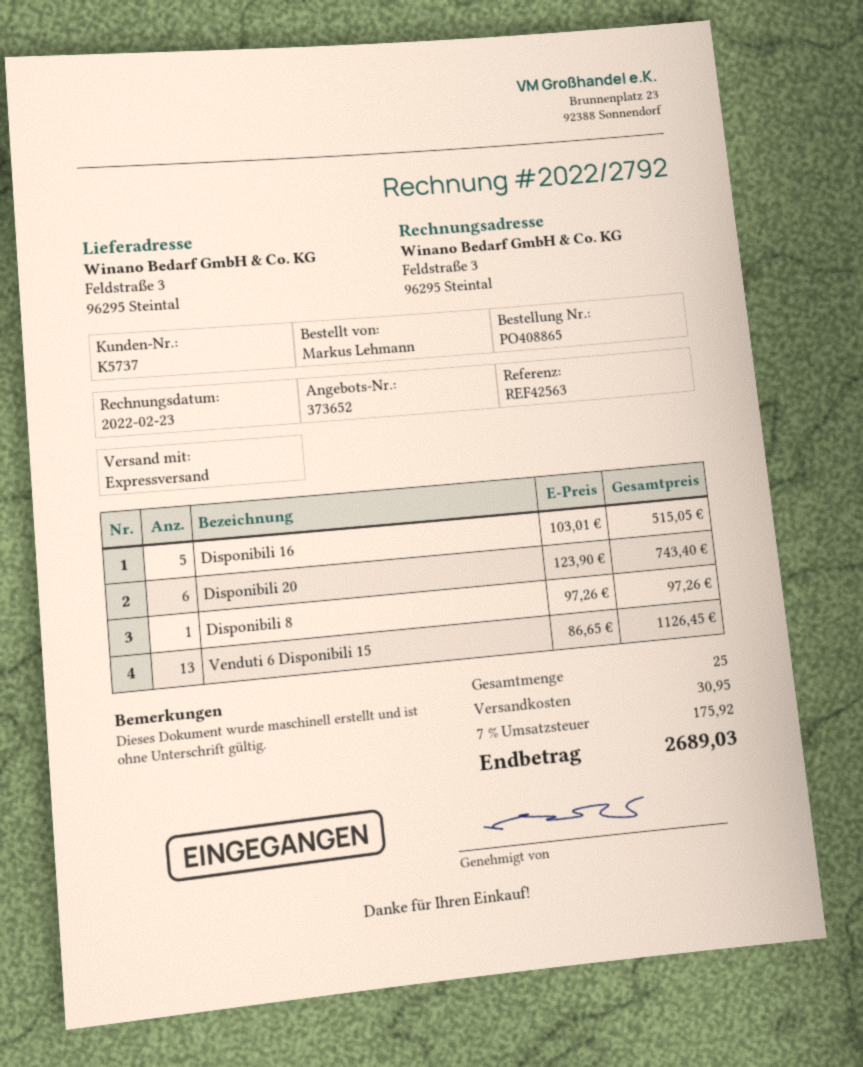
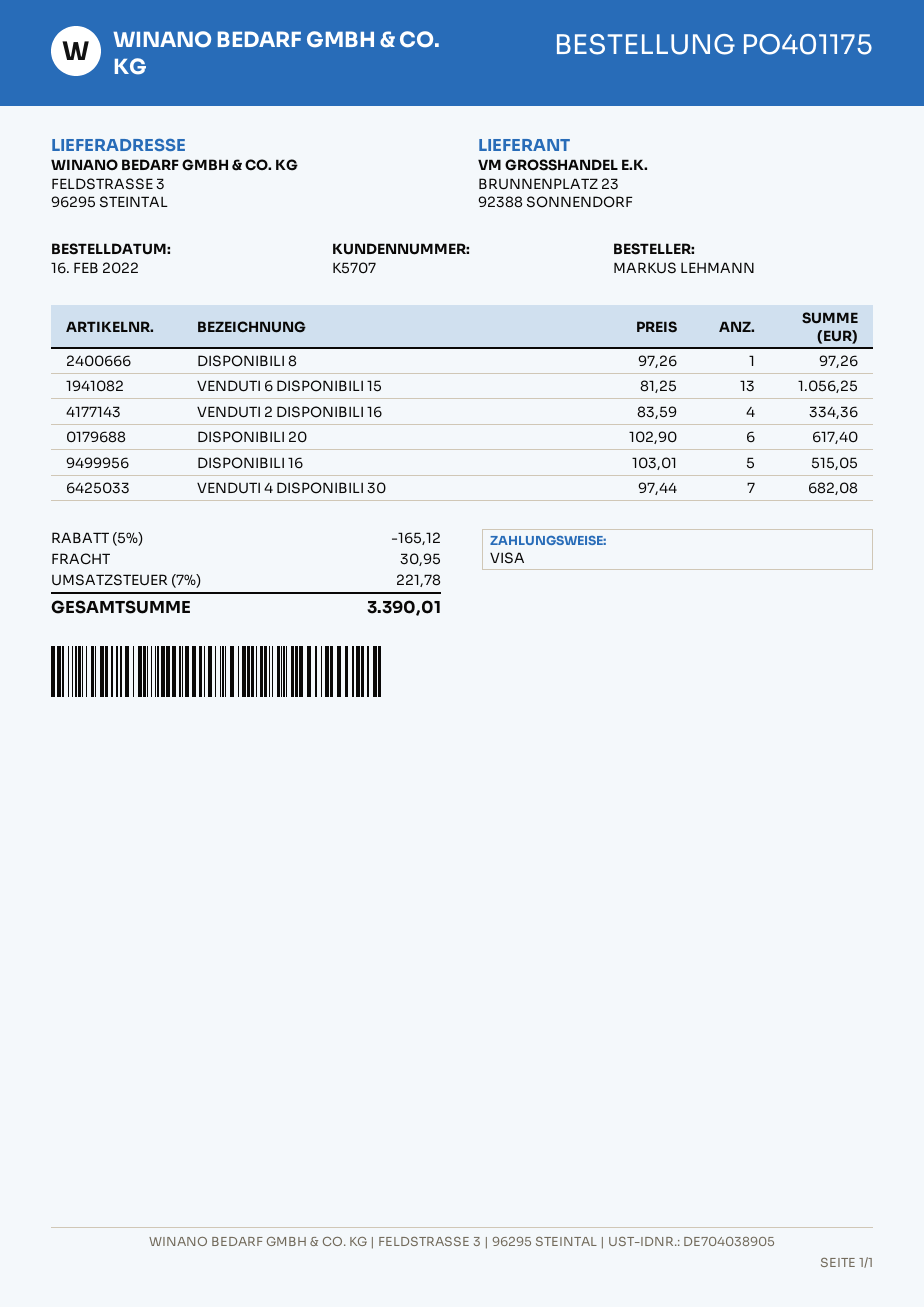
order number: PO408865 -> PO401175
customer number: K5737 -> K5707
Disponibili 20: 6 x 123.90 = 743.40 -> 6 x 102.90 = 617.40
Venduti 6 Disponibili 15: 13 x 86.65 = 1126.45 -> 13 x 81.25 = 1056.25
VENDUTI 2 DISPONIBILI 16: none -> 4 x 83.59 = 334.36
VENDUTI 4 DISPONIBILI 30: none -> 7 x 97.44 = 682.08
discount: none -> 5% = 165.12
tax: 7% = 175.92 -> 7% = 221.78
total: 2689.03 -> 3390.01

